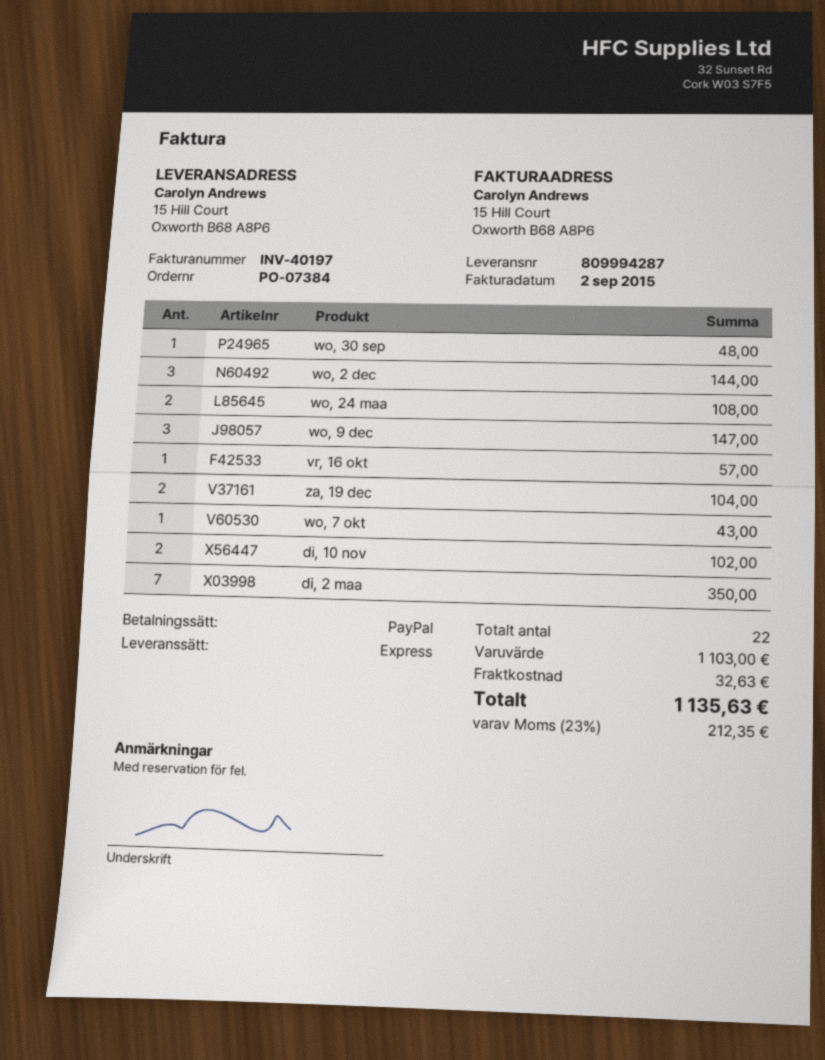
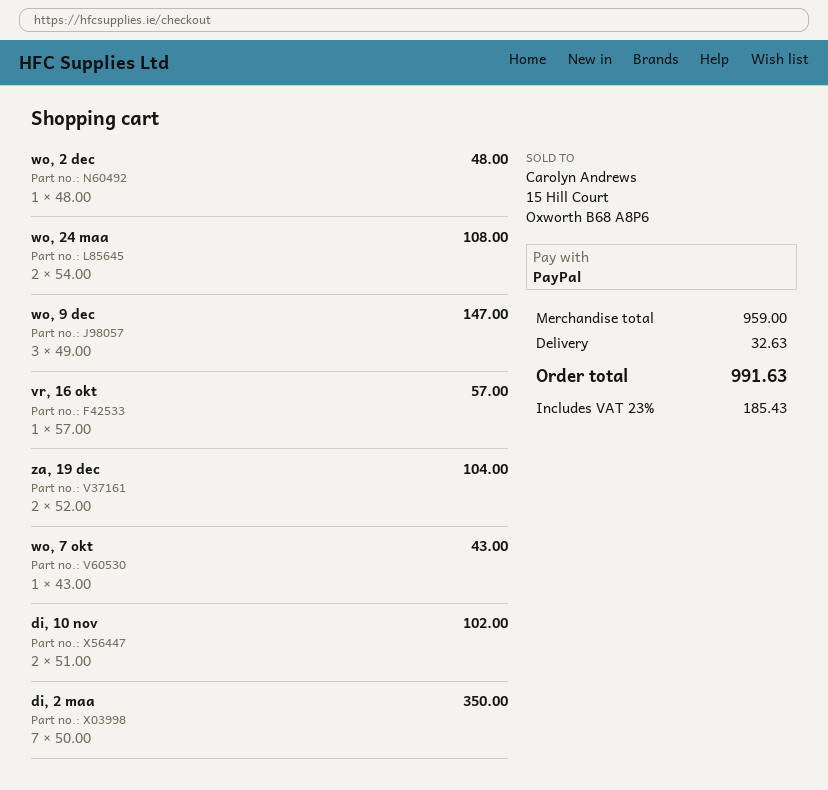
wo, 30 sep: 1 for 48.00 -> none
wo, 2 dec: 3 for 144.00 -> 1 for 48.00
subtotal: 1103.00 -> 959.00
tax: 23% = 212.35 -> 23% = 185.43
total: 1135.63 -> 991.63

